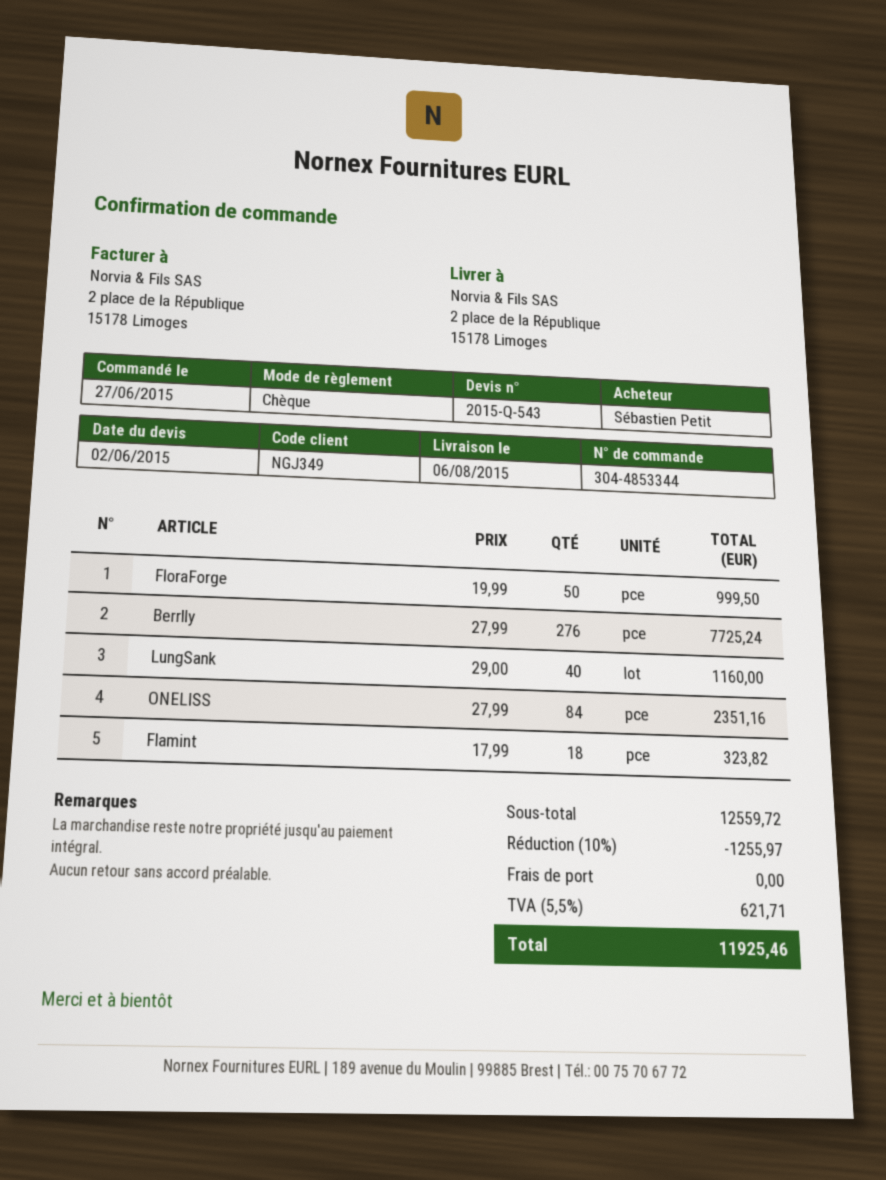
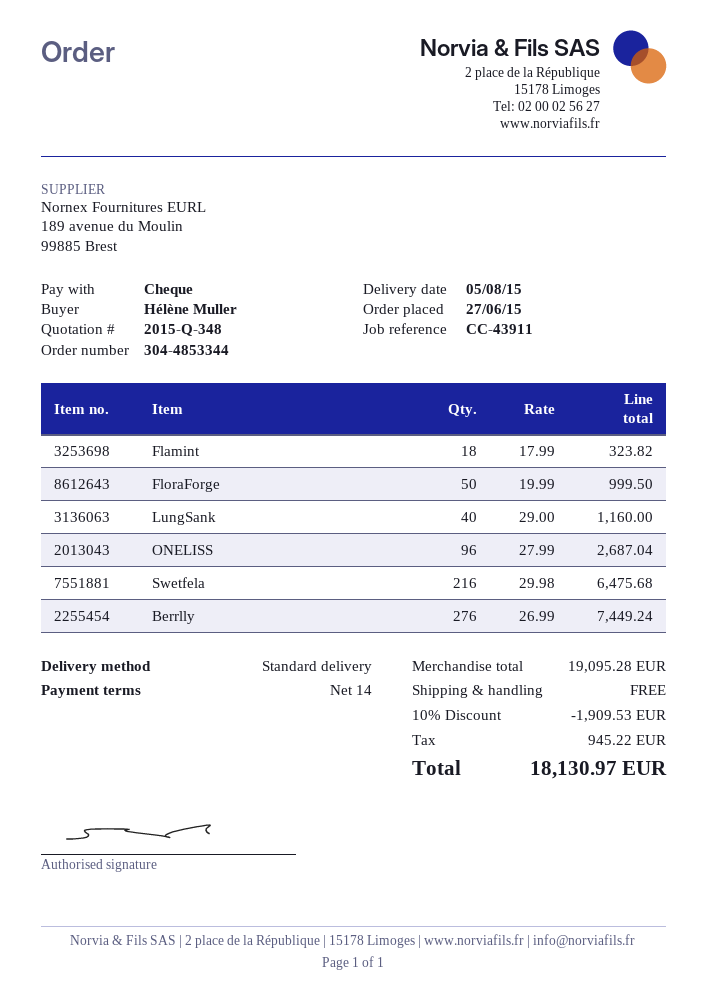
quote number: 2015-Q-543 -> 2015-Q-348
delivery date: 2015-08-06 -> 2015-08-05
ordered by: Sébastien Petit -> Hélène Muller
Berrlly: 276 x 27.99 = 7725.24 -> 276 x 26.99 = 7449.24
ONELISS: 84 x 27.99 = 2351.16 -> 96 x 27.99 = 2687.04
Swetfela: none -> 216 x 29.98 = 6475.68
subtotal: 12559.72 -> 19095.28
discount: 10% = 1255.97 -> 10% = 1909.53
tax: 621.71 -> 945.22
total: 11925.46 -> 18130.97

